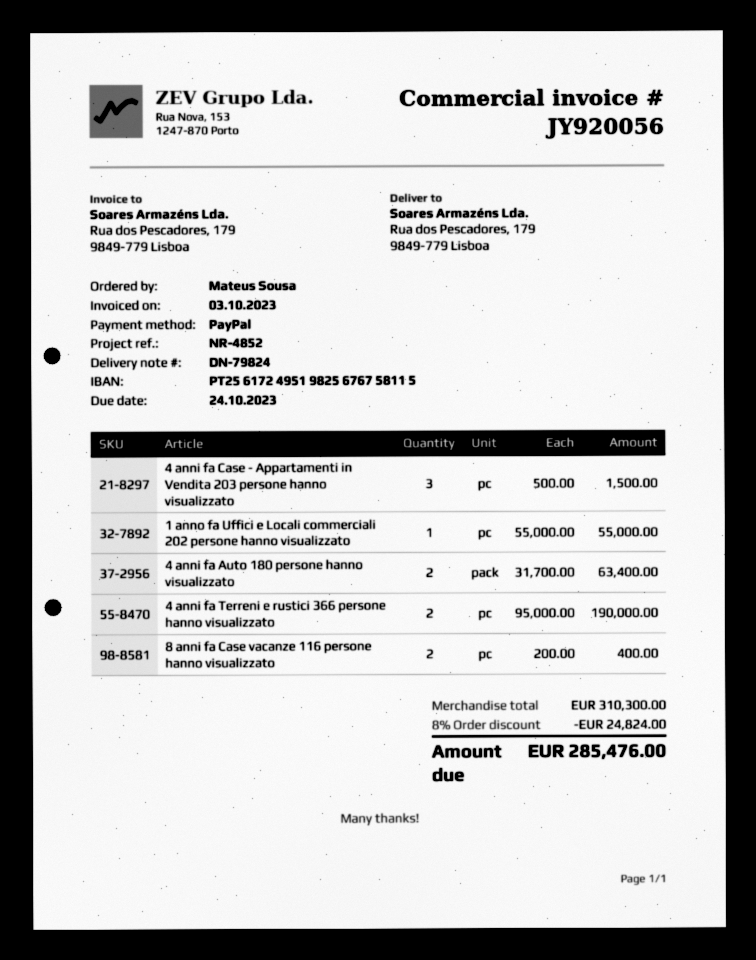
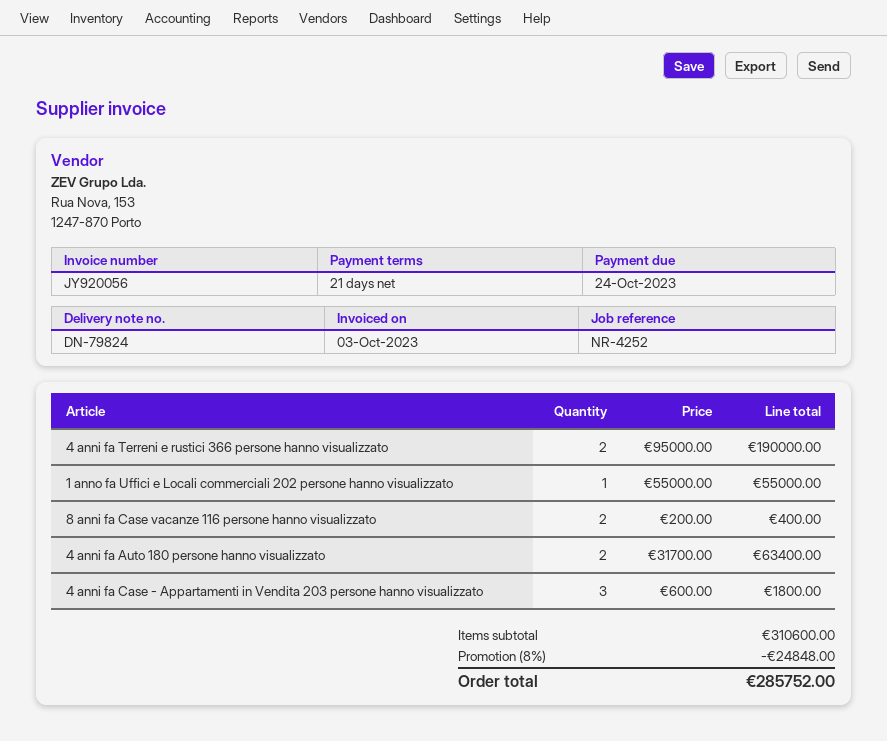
reference: NR-4852 -> NR-4252
4 anni fa Case - Appartamenti in Vendita 203 persone hanno visualizzato: 3 x 500.00 = 1500.00 -> 3 x 600.00 = 1800.00
subtotal: 310300.00 -> 310600.00
discount: 8% = 24824.00 -> 8% = 24848.00
total: 285476.00 -> 285752.00

